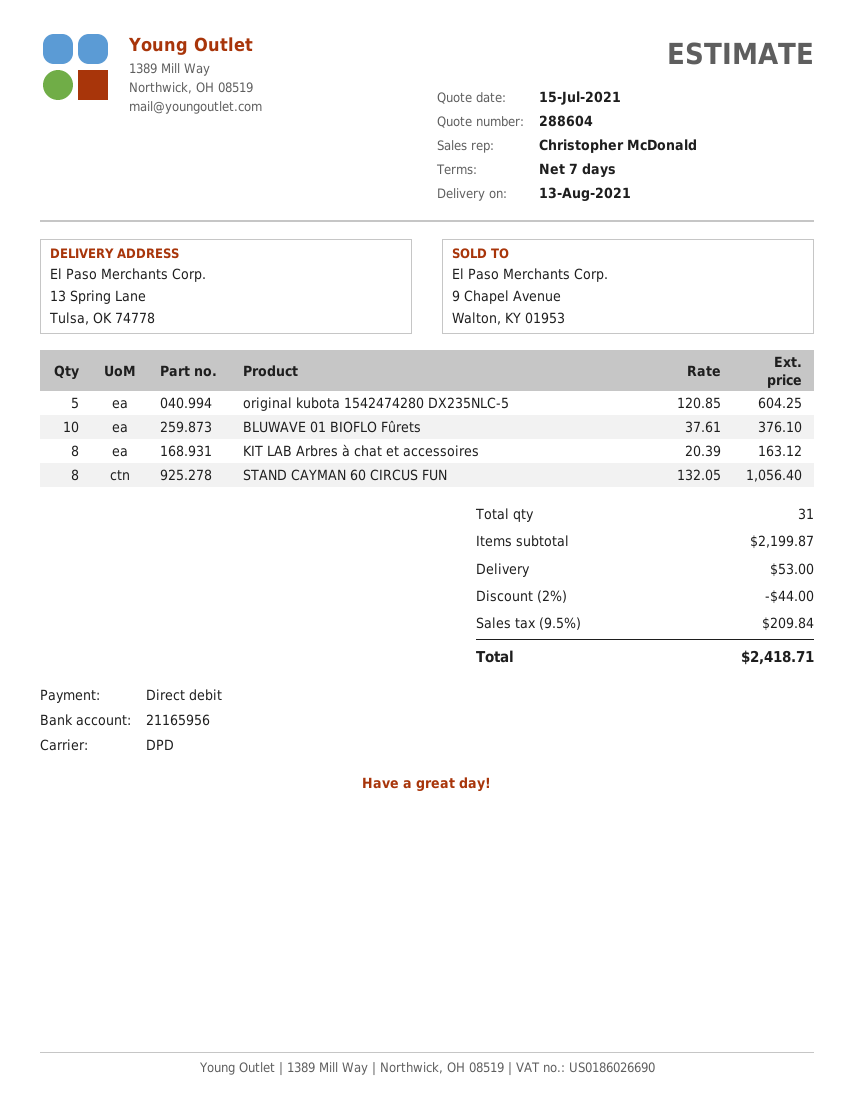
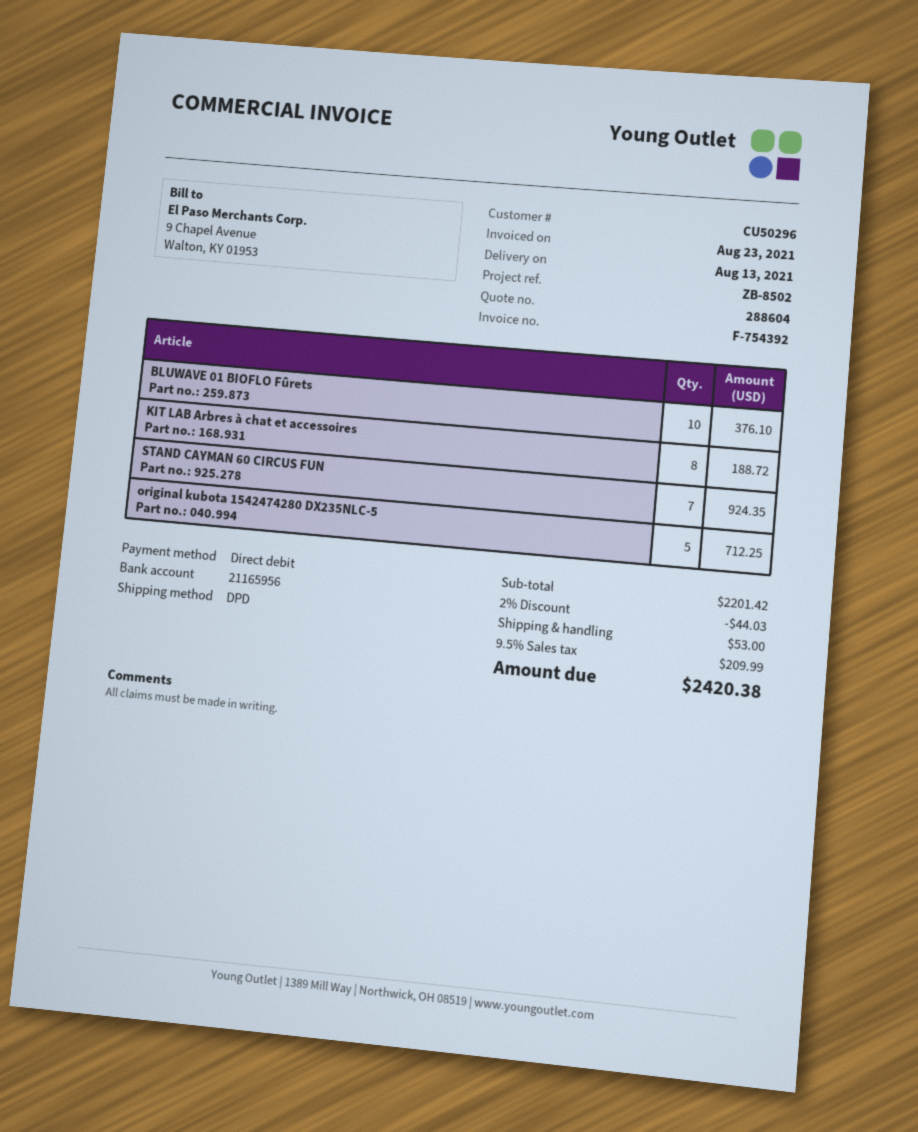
original kubota 1542474280 DX235NLC-5: 5 for 604.25 -> 5 for 712.25
KIT LAB Arbres à chat et accessoires: 8 for 163.12 -> 8 for 188.72
STAND CAYMAN 60 CIRCUS FUN: 8 for 1056.40 -> 7 for 924.35
subtotal: 2199.87 -> 2201.42
discount: 2% = 44.00 -> 2% = 44.03
tax: 9.5% = 209.84 -> 9.5% = 209.99
total: 2418.71 -> 2420.38

